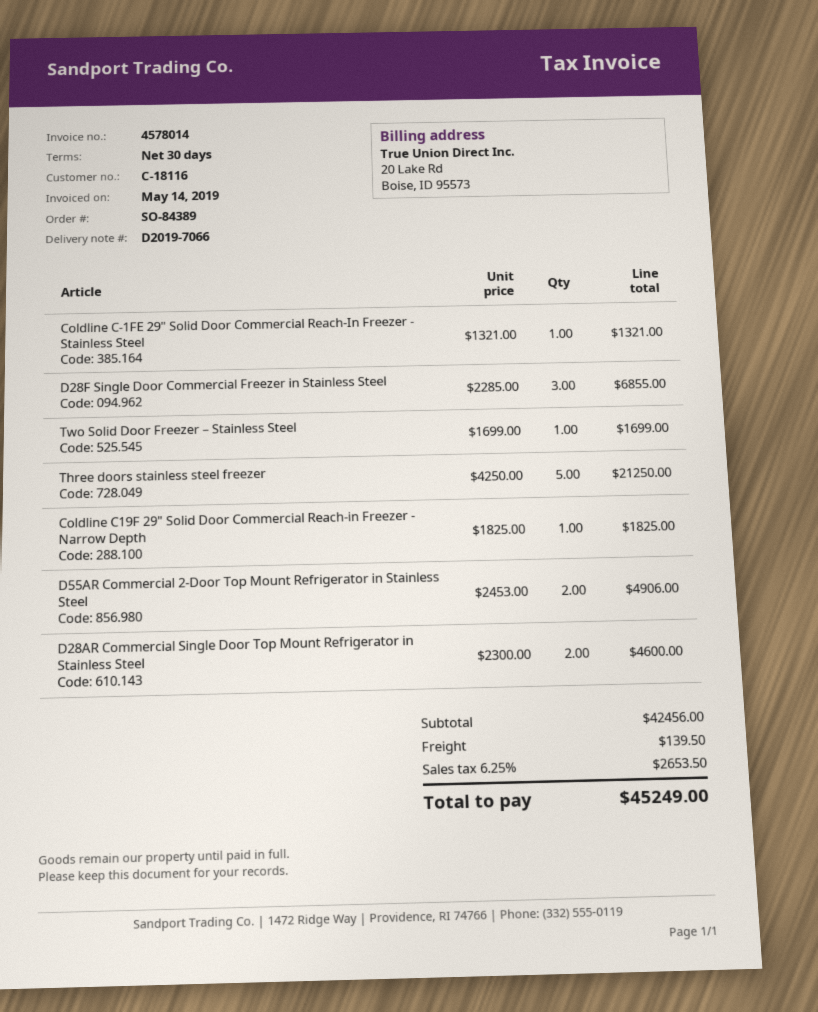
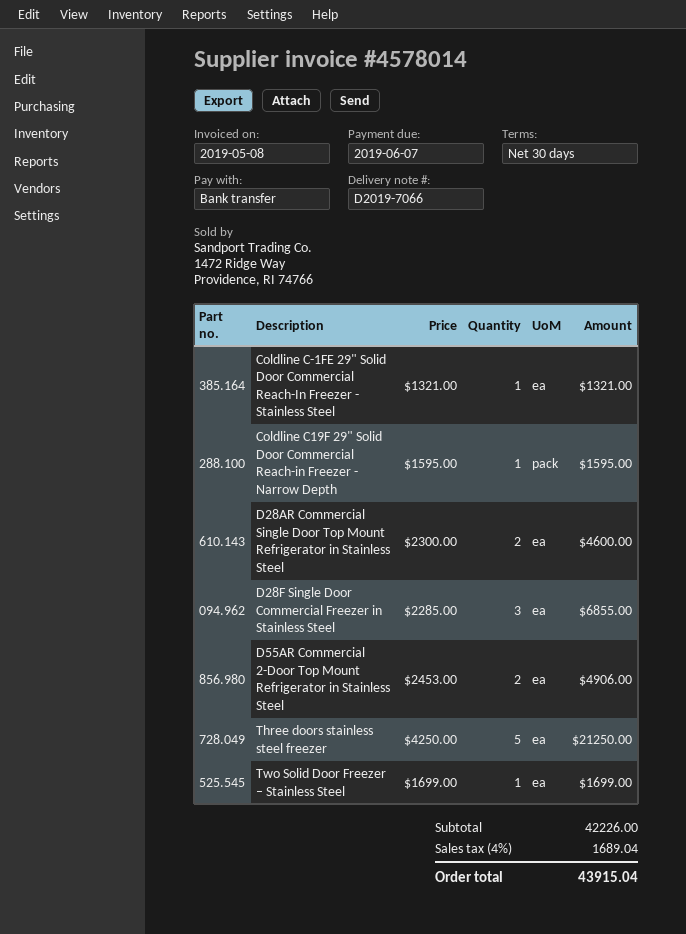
invoice date: 2019-05-14 -> 2019-05-08
Coldline C19F 29" Solid Door Commercial Reach-in Freezer - Narrow Depth: 1 x 1825.00 = 1825.00 -> 1 x 1595.00 = 1595.00
subtotal: 42456.00 -> 42226.00
shipping: 139.50 -> none
tax: 6.25% = 2653.50 -> 4% = 1689.04
total: 45249.00 -> 43915.04

